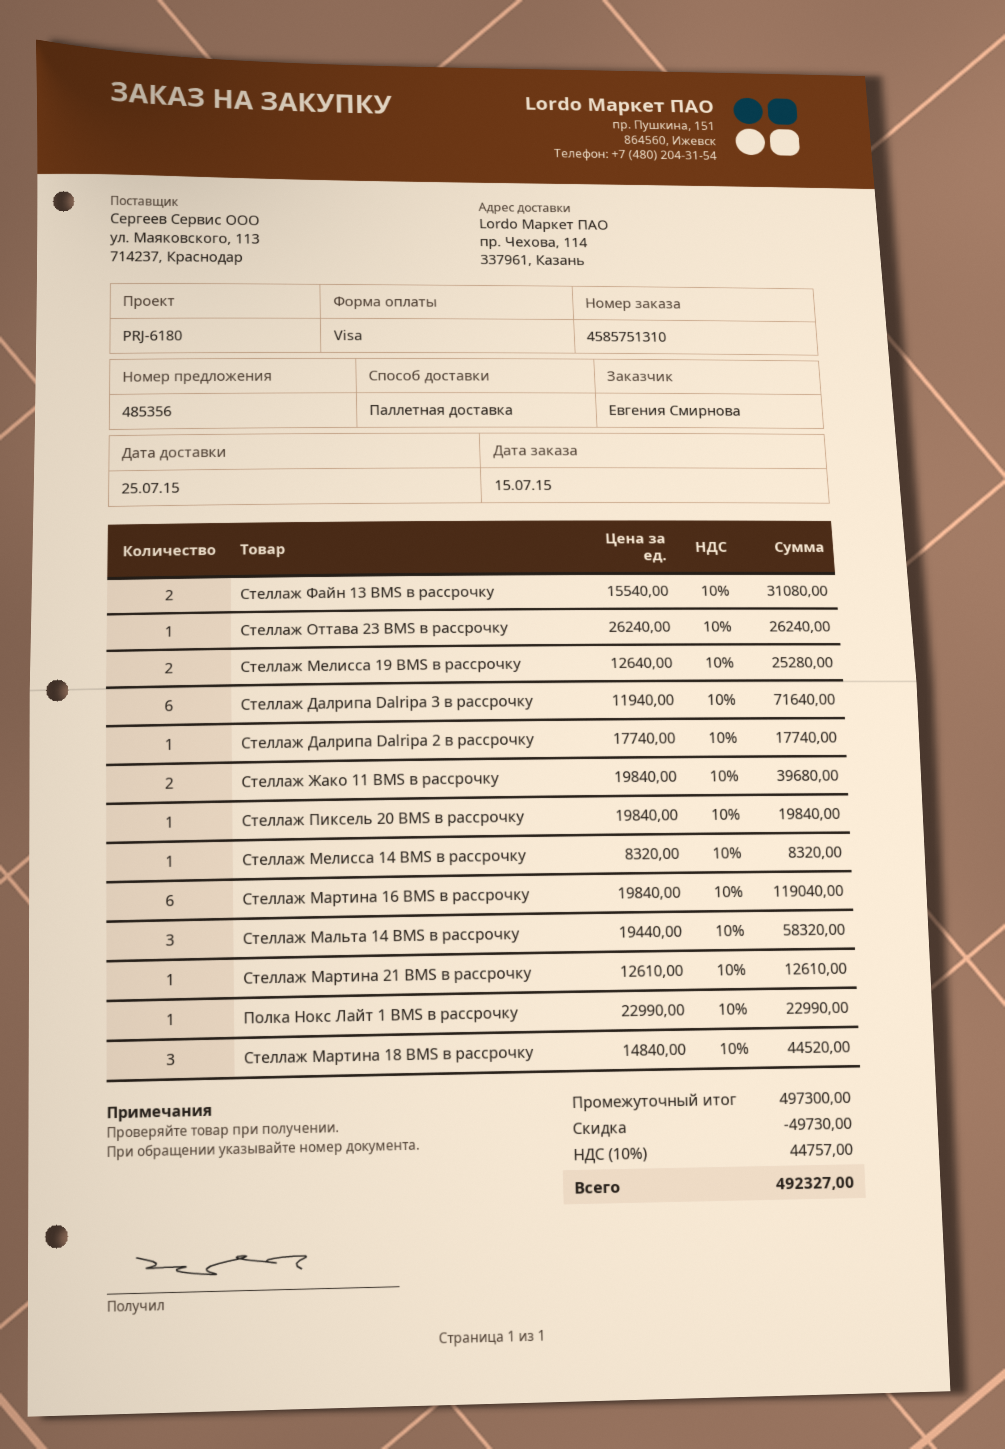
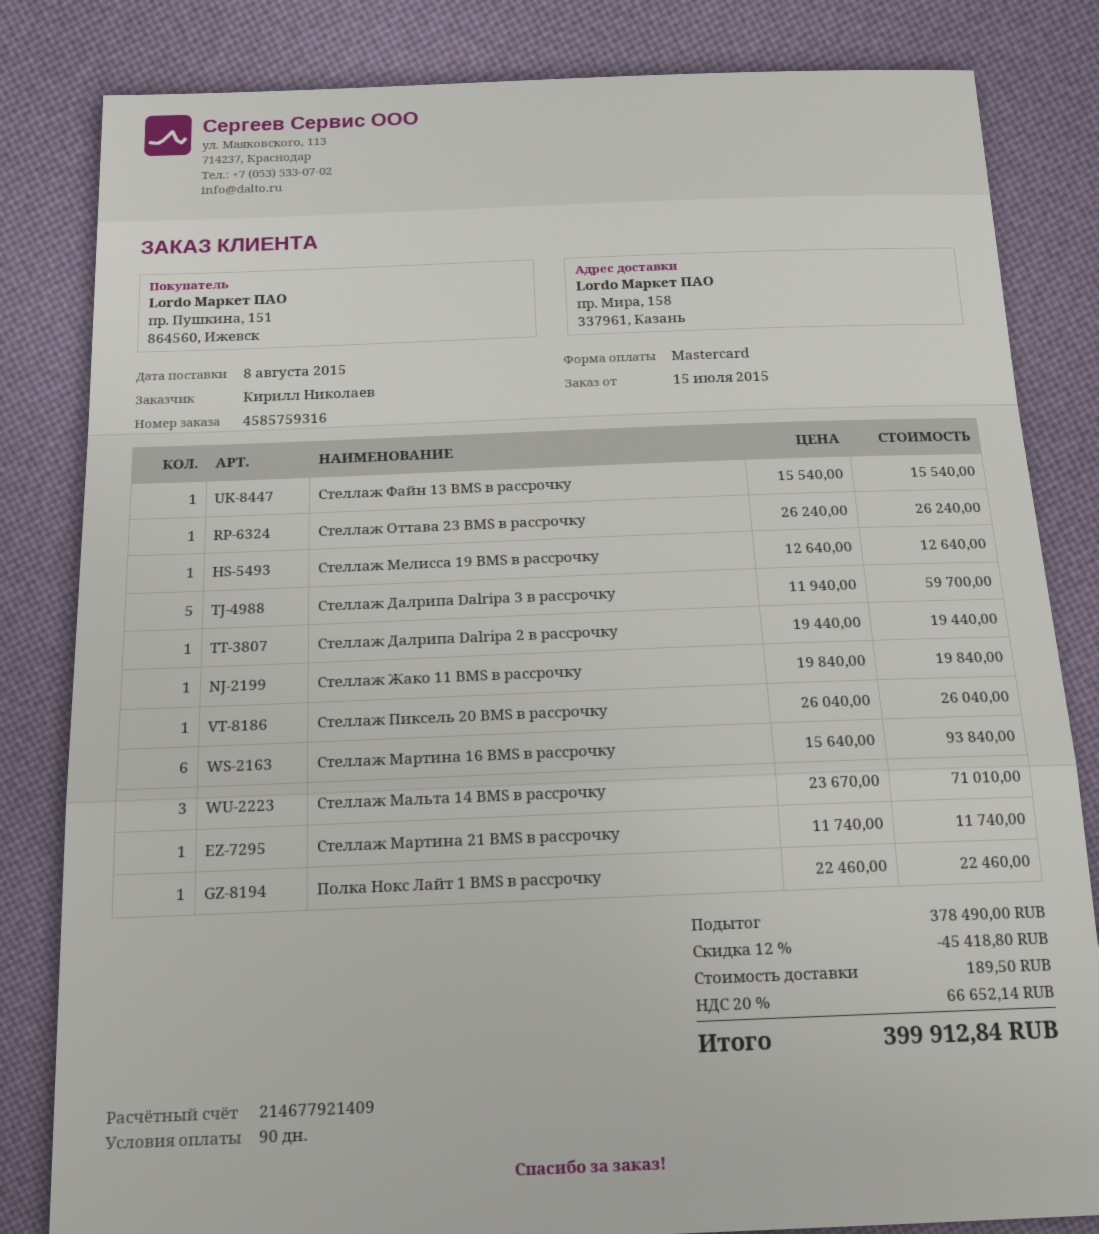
order number: 4585751310 -> 4585759316
delivery date: 2015-07-25 -> 2015-08-08
ordered by: Евгения Смирнова -> Кирилл Николаев
payment method: Visa -> Mastercard
ship to: пр. Чехова, 114, 337961, Казань -> пр. Мира, 158, 337961, Казань
Стеллаж Файн 13 BMS в рассрочку: 2 x 15540.00 = 31080.00 -> 1 x 15540.00 = 15540.00
Стеллаж Мелисса 19 BMS в рассрочку: 2 x 12640.00 = 25280.00 -> 1 x 12640.00 = 12640.00
Стеллаж Далрипа Dalripa 3 в рассрочку: 6 x 11940.00 = 71640.00 -> 5 x 11940.00 = 59700.00
Стеллаж Далрипа Dalripa 2 в рассрочку: 1 x 17740.00 = 17740.00 -> 1 x 19440.00 = 19440.00
Стеллаж Жако 11 BMS в рассрочку: 2 x 19840.00 = 39680.00 -> 1 x 19840.00 = 19840.00
Стеллаж Пиксель 20 BMS в рассрочку: 1 x 19840.00 = 19840.00 -> 1 x 26040.00 = 26040.00
Стеллаж Мелисса 14 BMS в рассрочку: 1 x 8320.00 = 8320.00 -> none
Стеллаж Мартина 16 BMS в рассрочку: 6 x 19840.00 = 119040.00 -> 6 x 15640.00 = 93840.00
Стеллаж Мальта 14 BMS в рассрочку: 3 x 19440.00 = 58320.00 -> 3 x 23670.00 = 71010.00
Стеллаж Мартина 21 BMS в рассрочку: 1 x 12610.00 = 12610.00 -> 1 x 11740.00 = 11740.00
Полка Нокс Лайт 1 BMS в рассрочку: 1 x 22990.00 = 22990.00 -> 1 x 22460.00 = 22460.00
Стеллаж Мартина 18 BMS в рассрочку: 3 x 14840.00 = 44520.00 -> none
subtotal: 497300.00 -> 378490.00
discount: 49730.00 -> 45418.80
shipping: none -> 189.50
tax: 10% = 44757.00 -> 20% = 66652.14
total: 492327.00 -> 399912.84

